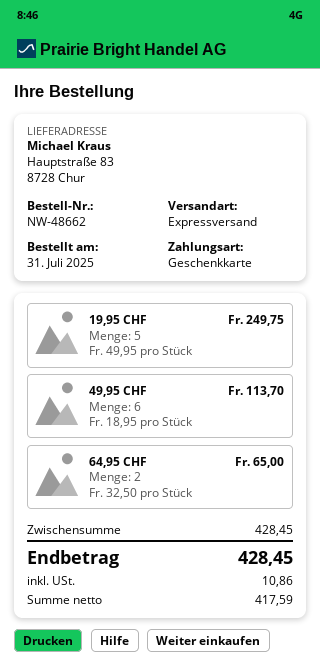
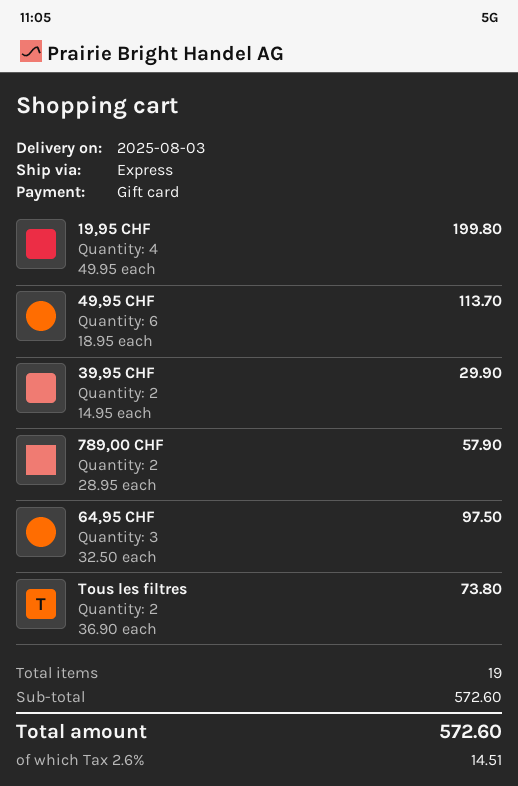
19,95 CHF: 5 x 49.95 = 249.75 -> 4 x 49.95 = 199.80
64,95 CHF: 2 x 32.50 = 65.00 -> 3 x 32.50 = 97.50
39,95 CHF: none -> 2 x 14.95 = 29.90
789,00 CHF: none -> 2 x 28.95 = 57.90
Tous les filtres: none -> 2 x 36.90 = 73.80
subtotal: 428.45 -> 572.60
tax: 10.86 -> 14.51
total: 428.45 -> 572.60

